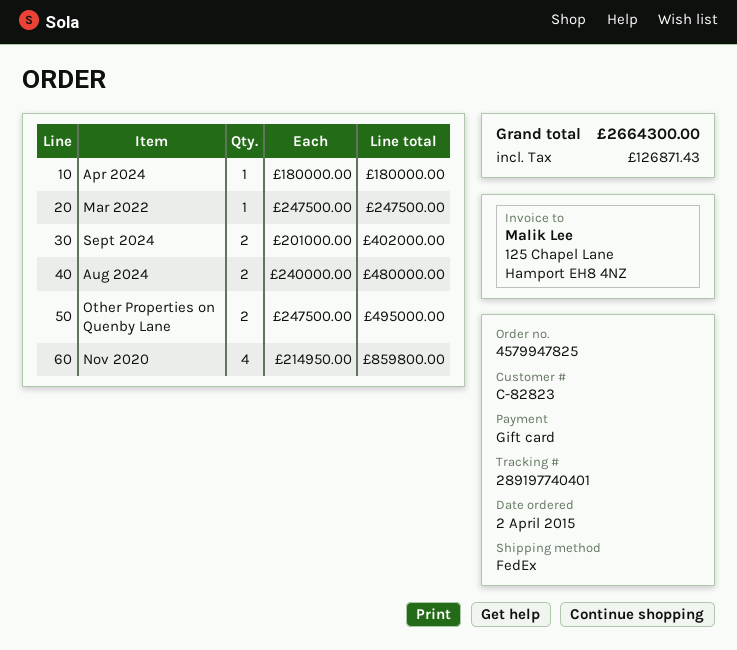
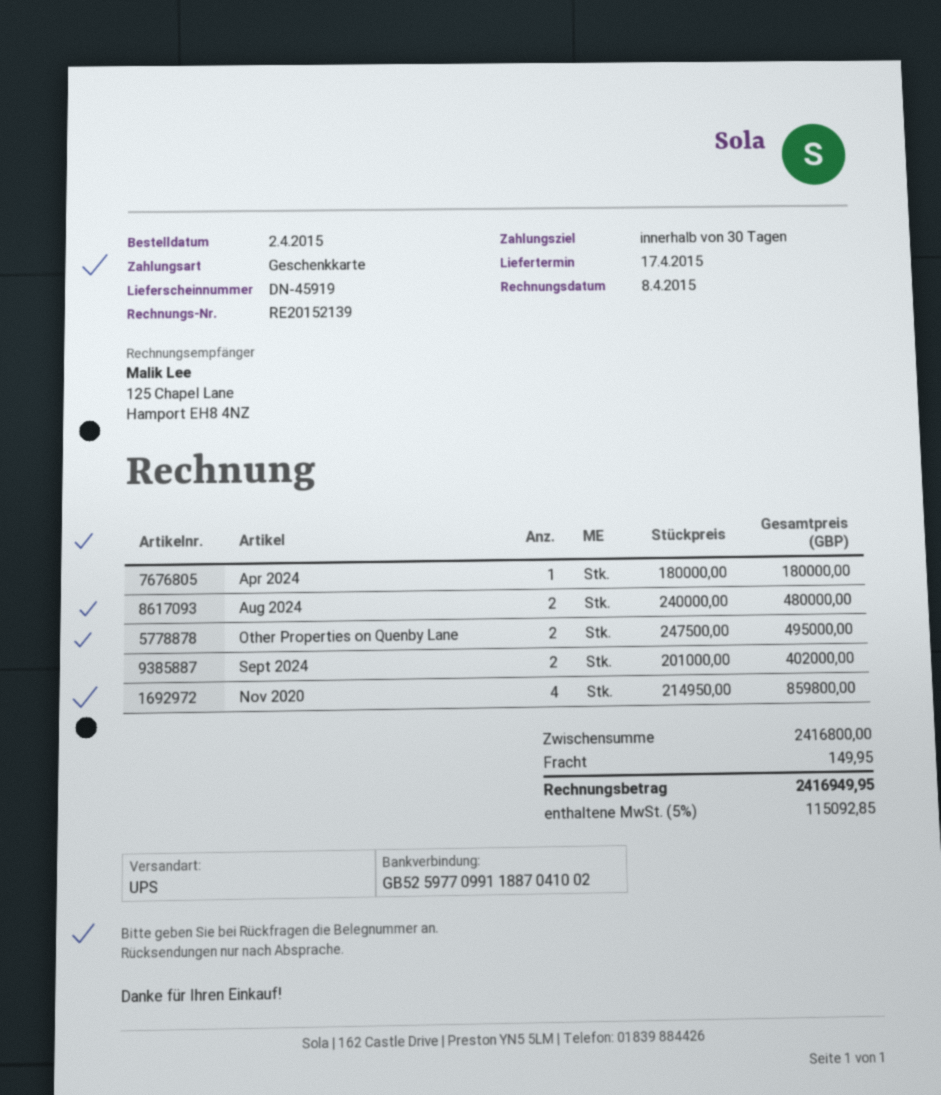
shipping method: FedEx -> UPS
Mar 2022: 1 x 247500.00 = 247500.00 -> none
shipping: none -> 149.95
tax: 126871.43 -> 115092.85
total: 2664300.00 -> 2416949.95

